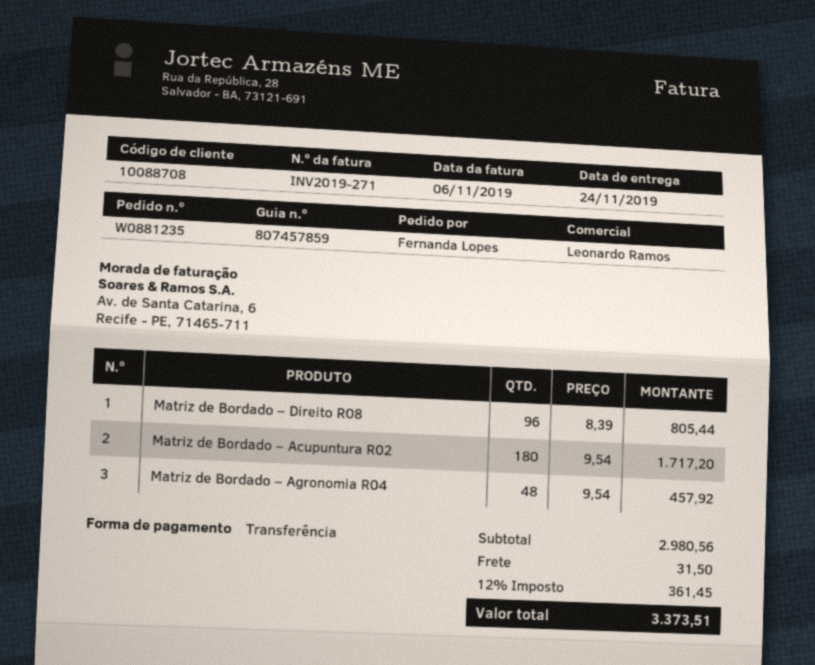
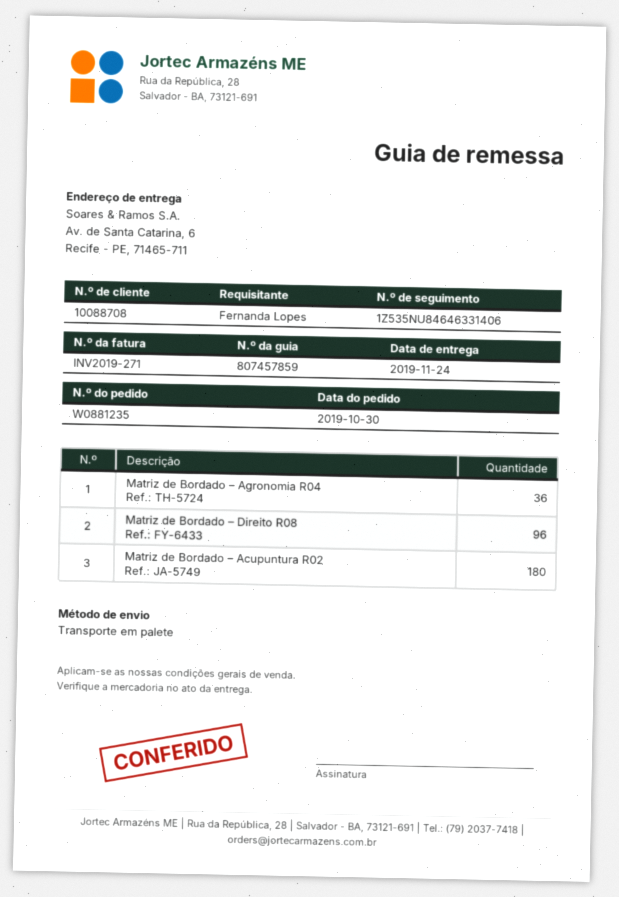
Matriz de Bordado – Agronomia R04: 48 -> 36

